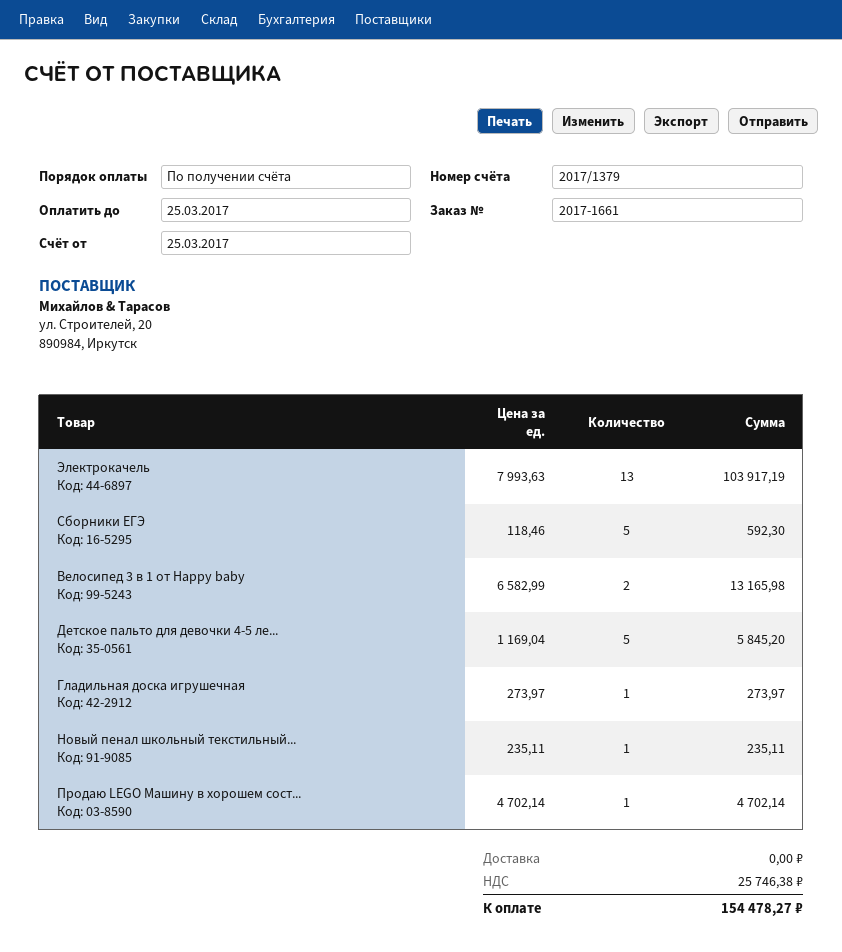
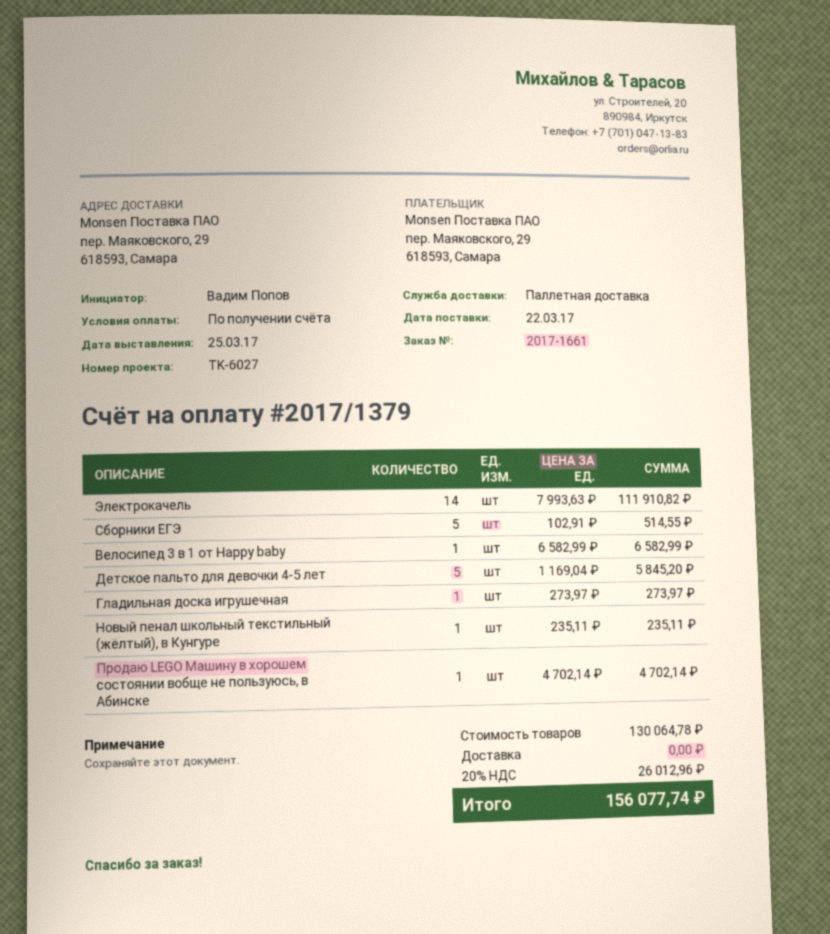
Электрокачель: 13 x 7993.63 = 103917.19 -> 14 x 7993.63 = 111910.82
Сборники ЕГЭ: 5 x 118.46 = 592.30 -> 5 x 102.91 = 514.55
Велосипед 3 в 1 от Happy baby: 2 x 6582.99 = 13165.98 -> 1 x 6582.99 = 6582.99
tax: 25746.38 -> 26012.96
total: 154478.27 -> 156077.74

